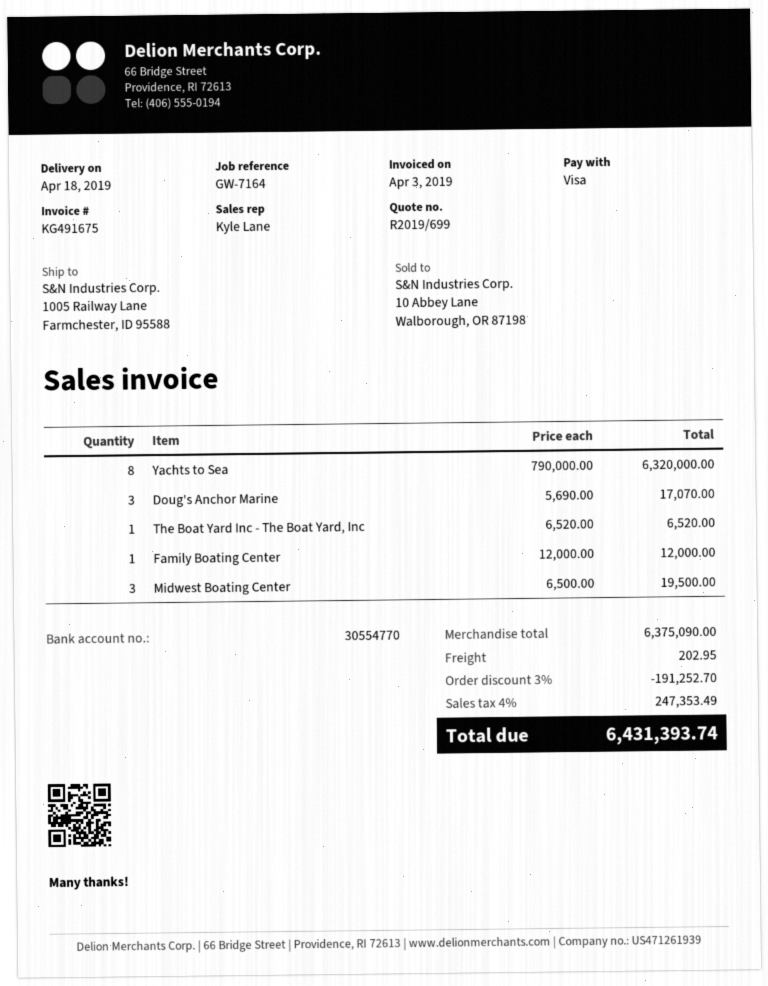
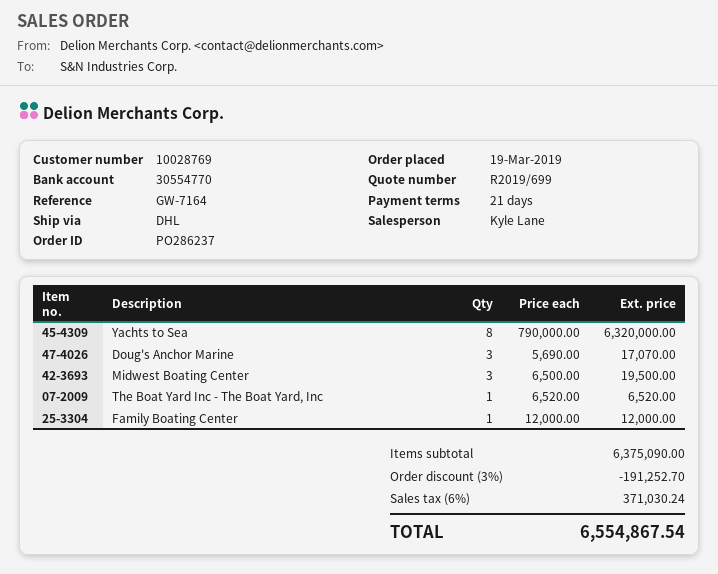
shipping: 202.95 -> none
tax: 4% = 247353.49 -> 6% = 371030.24
total: 6431393.74 -> 6554867.54

